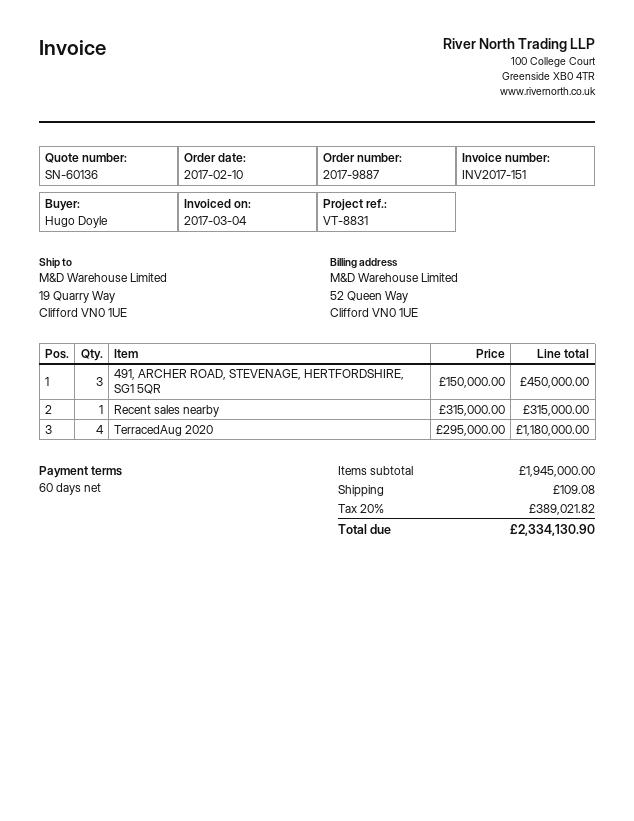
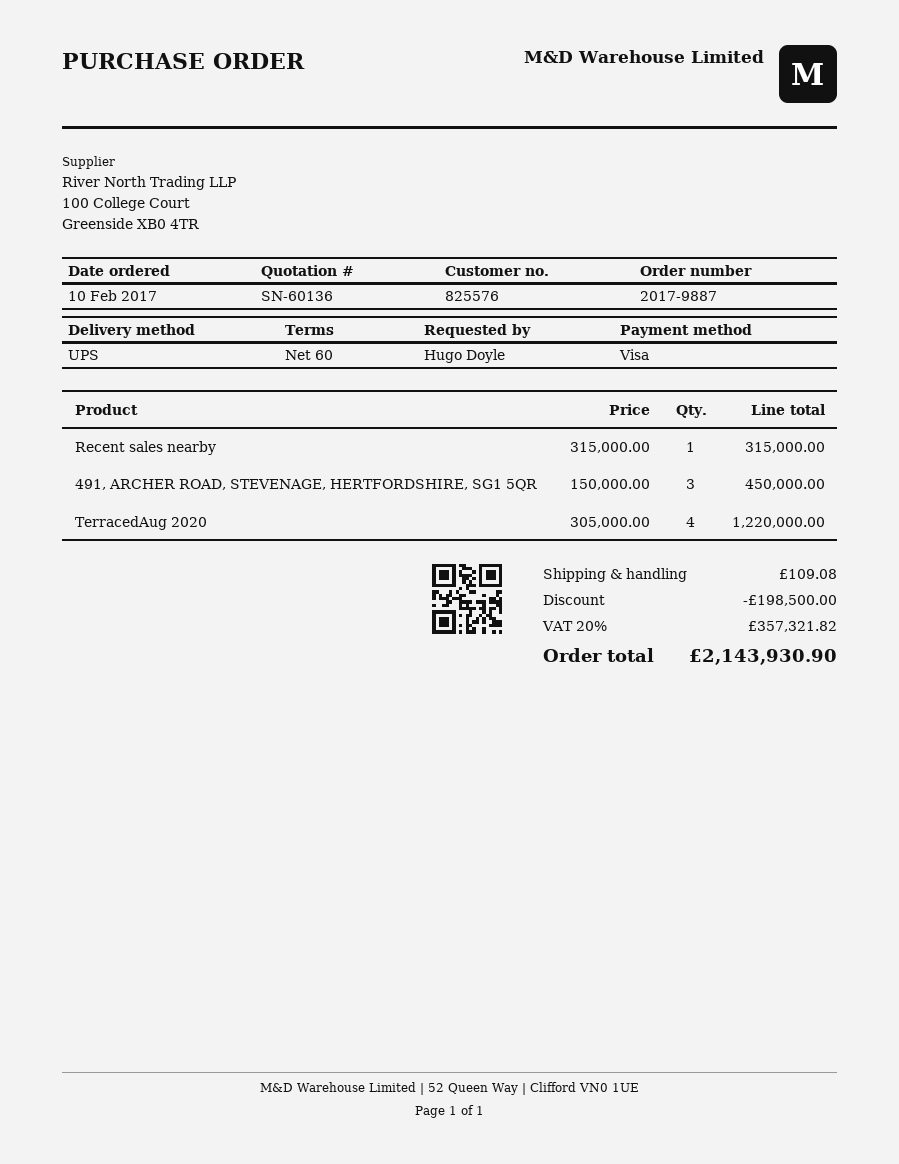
TerracedAug 2020: 4 x 295000.00 = 1180000.00 -> 4 x 305000.00 = 1220000.00
discount: none -> 198500.00
tax: 20% = 389021.82 -> 20% = 357321.82
total: 2334130.90 -> 2143930.90

